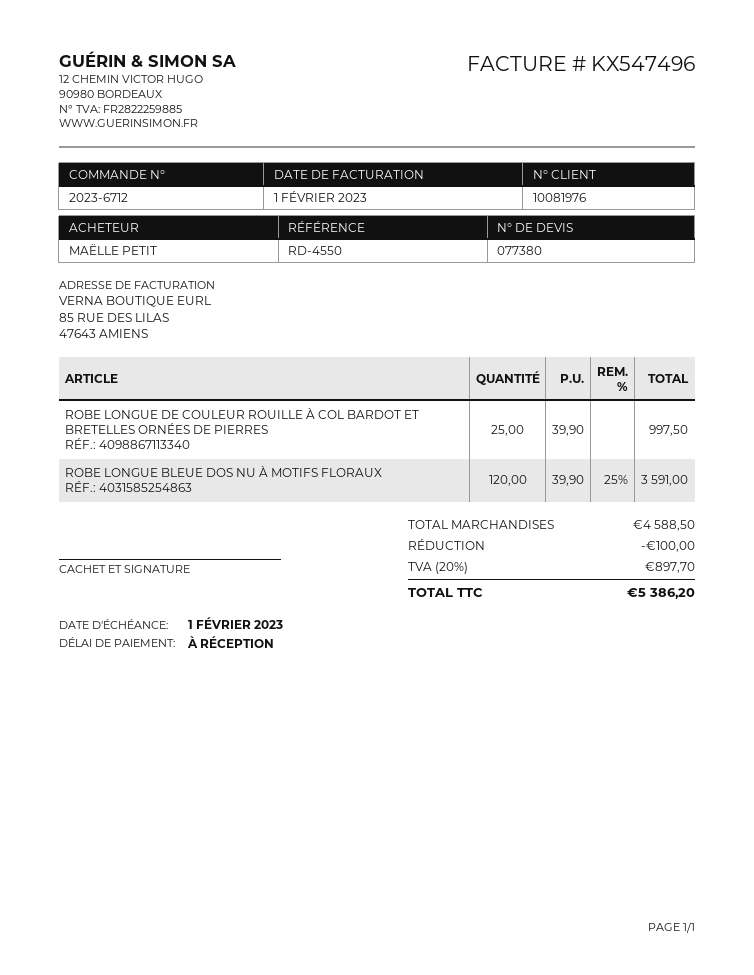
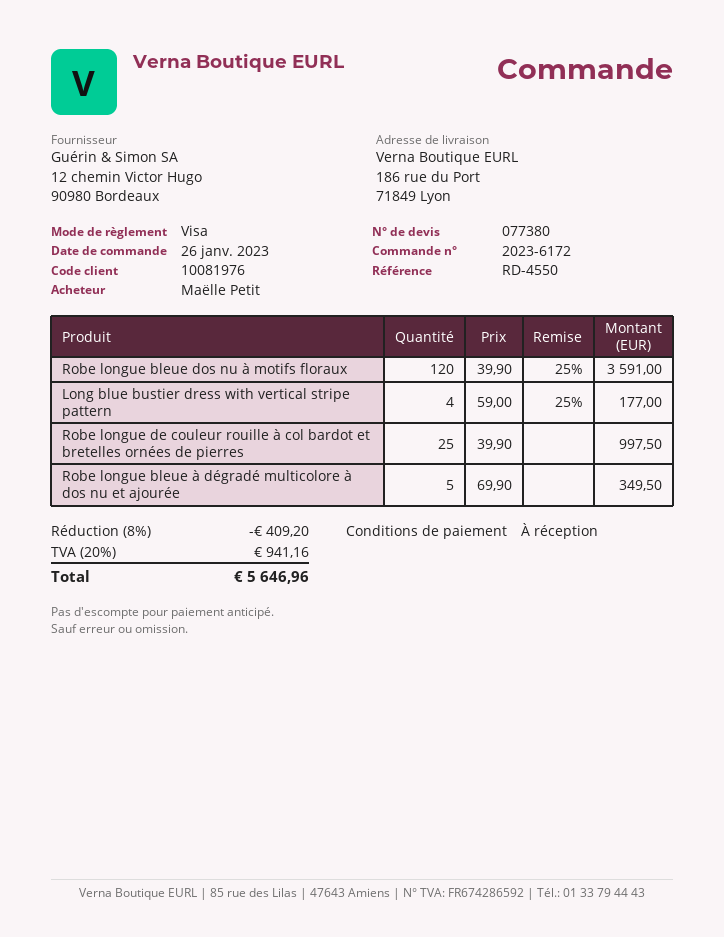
order number: 2023-6712 -> 2023-6172
Long blue bustier dress with vertical stripe pattern: none -> 4 x 59.00 - 25% = 177.00
Robe longue bleue à dégradé multicolore à dos nu et ajourée: none -> 5 x 69.90 = 349.50
discount: 100.00 -> 409.20
tax: 20% = 897.70 -> 20% = 941.16
total: 5386.20 -> 5646.96

